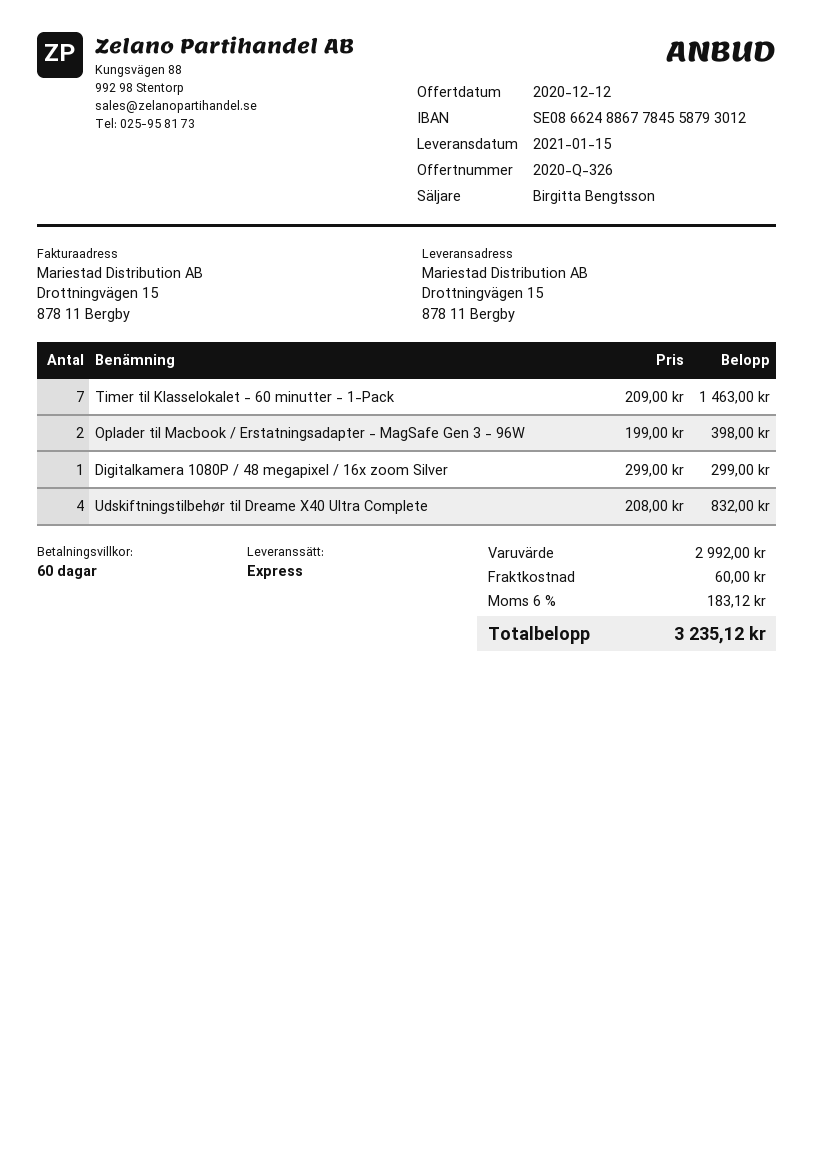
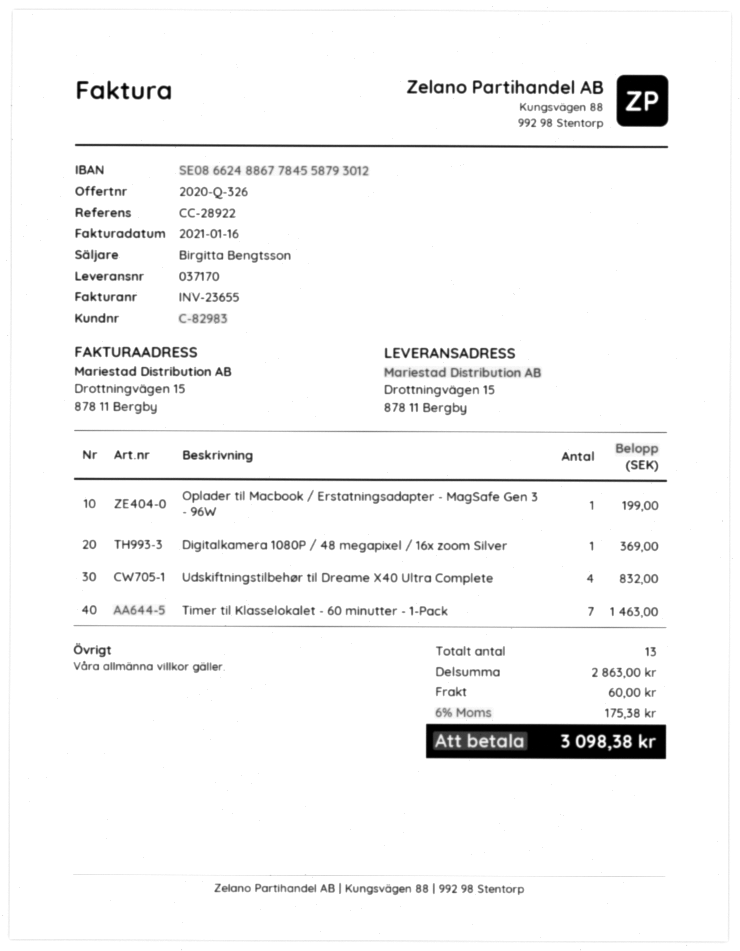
Oplader til Macbook / Erstatningsadapter - MagSafe Gen 3 - 96W: 2 for 398.00 -> 1 for 199.00
Digitalkamera 1080P / 48 megapixel / 16x zoom Silver: 1 for 299.00 -> 1 for 369.00
subtotal: 2992.00 -> 2863.00
tax: 6% = 183.12 -> 6% = 175.38
total: 3235.12 -> 3098.38

